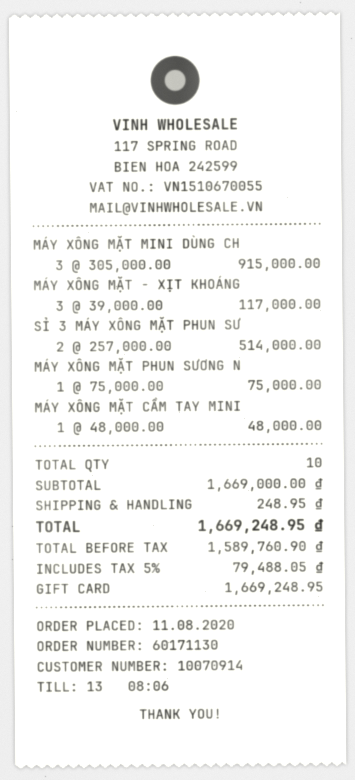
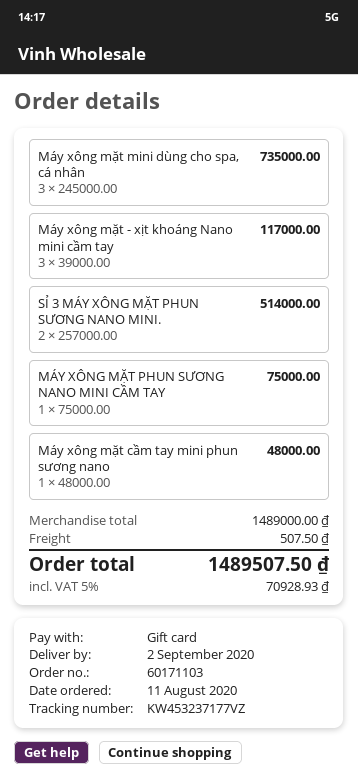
order number: 60171130 -> 60171103
MÁY XÔNG MẶT MINI DÙNG CH: 3 x 305000.00 = 915000.00 -> 3 x 245000.00 = 735000.00
subtotal: 1669000.00 -> 1489000.00
shipping: 248.95 -> 507.50
tax: 5% = 79488.05 -> 5% = 70928.93
total: 1669248.95 -> 1489507.50

